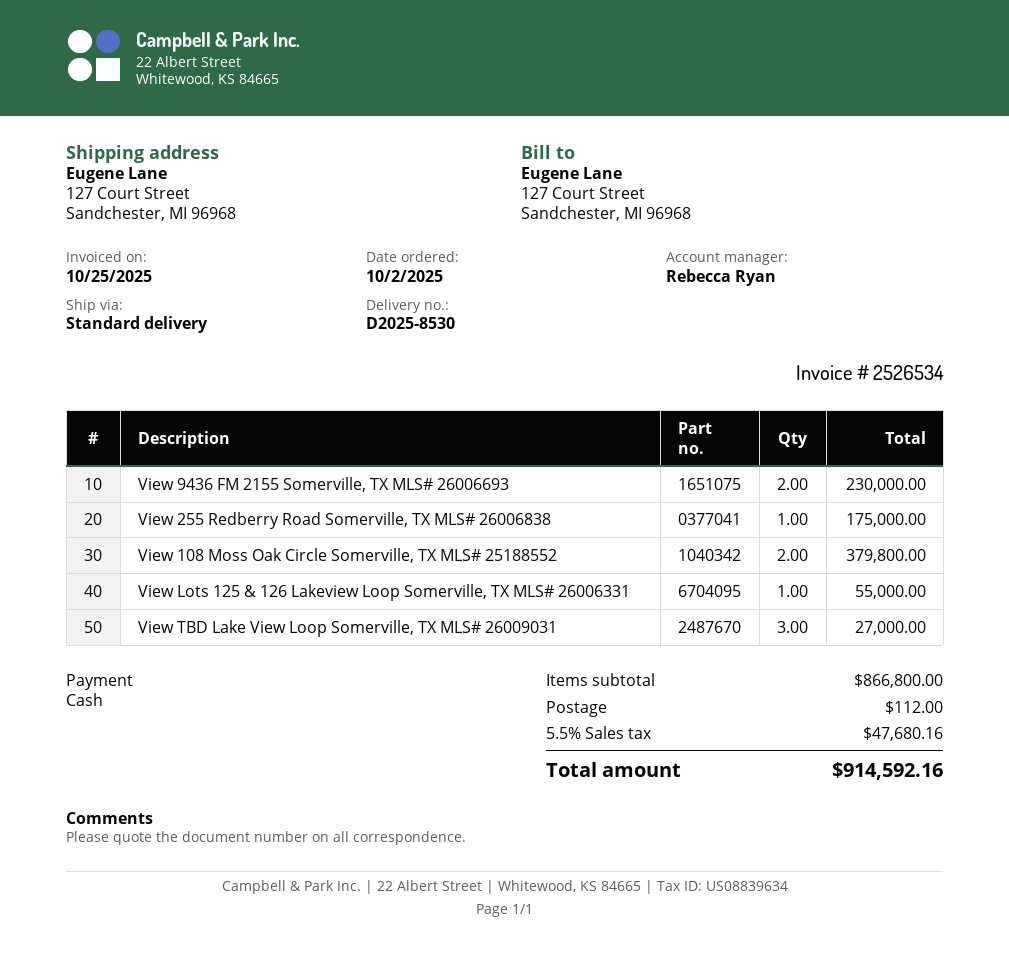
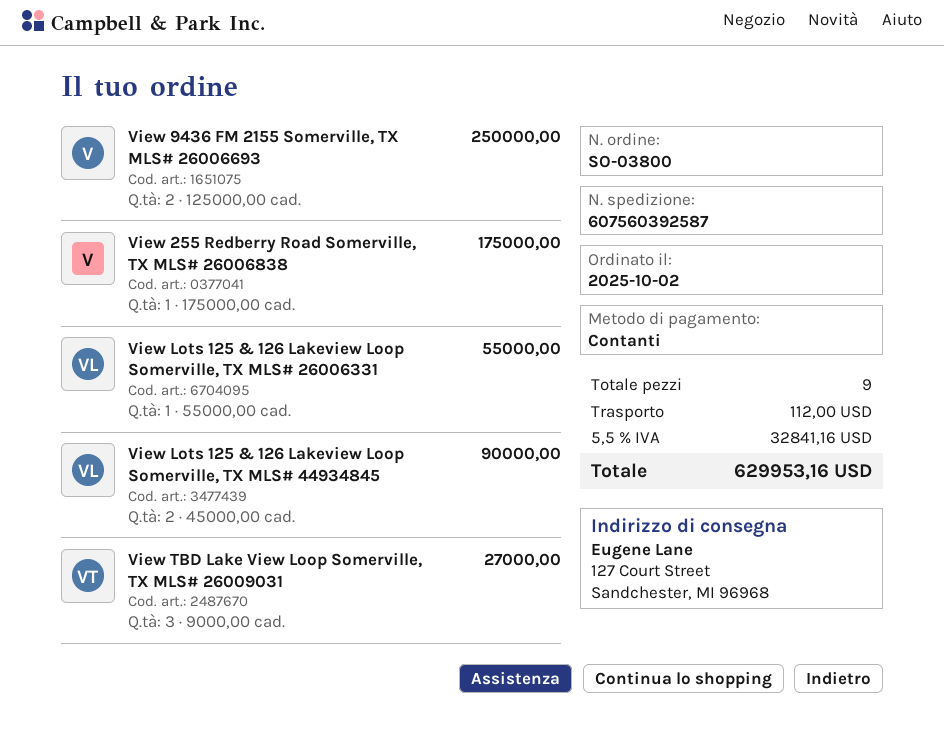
View 9436 FM 2155 Somerville, TX MLS# 26006693: 2 for 230000.00 -> 2 for 250000.00
View 108 Moss Oak Circle Somerville, TX MLS# 25188552: 2 for 379800.00 -> none
View Lots 125 & 126 Lakeview Loop Somerville, TX MLS# 44934845: none -> 2 for 90000.00
tax: 5.5% = 47680.16 -> 5.5% = 32841.16
total: 914592.16 -> 629953.16

